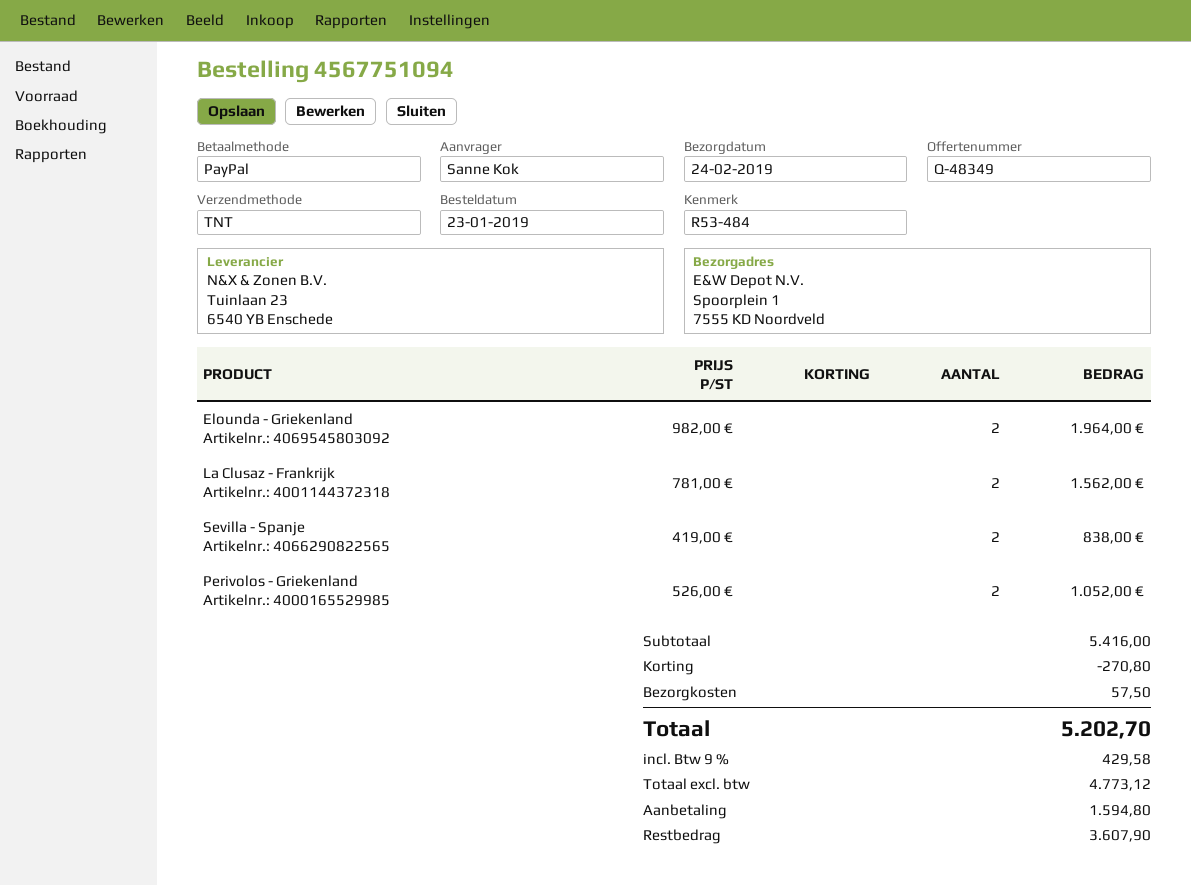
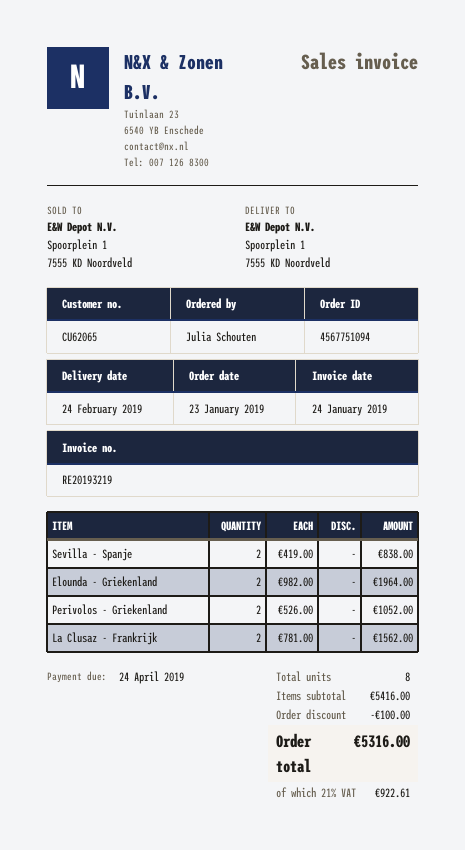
ordered by: Sanne Kok -> Julia Schouten
discount: 270.80 -> 100.00
shipping: 57.50 -> none
tax: 9% = 429.58 -> 21% = 922.61
total: 5202.70 -> 5316.00

